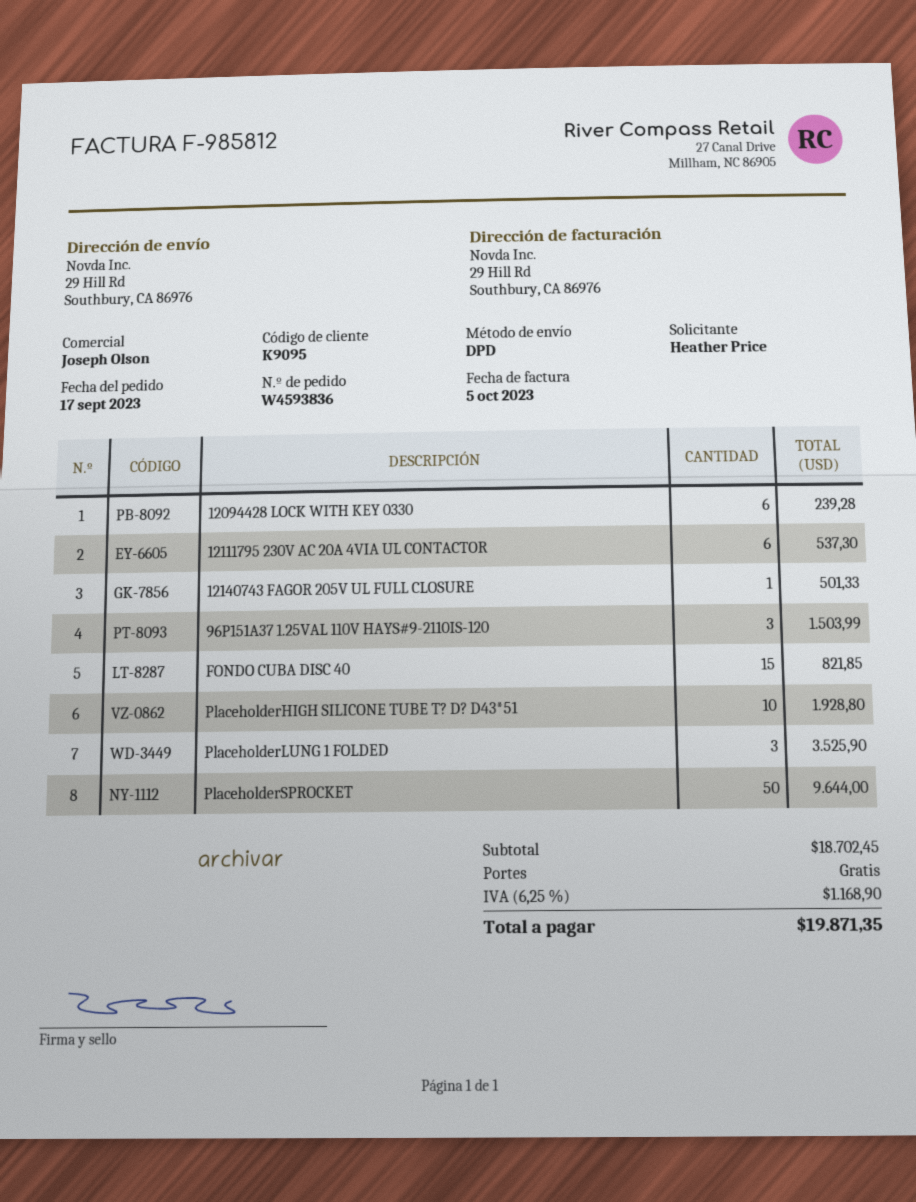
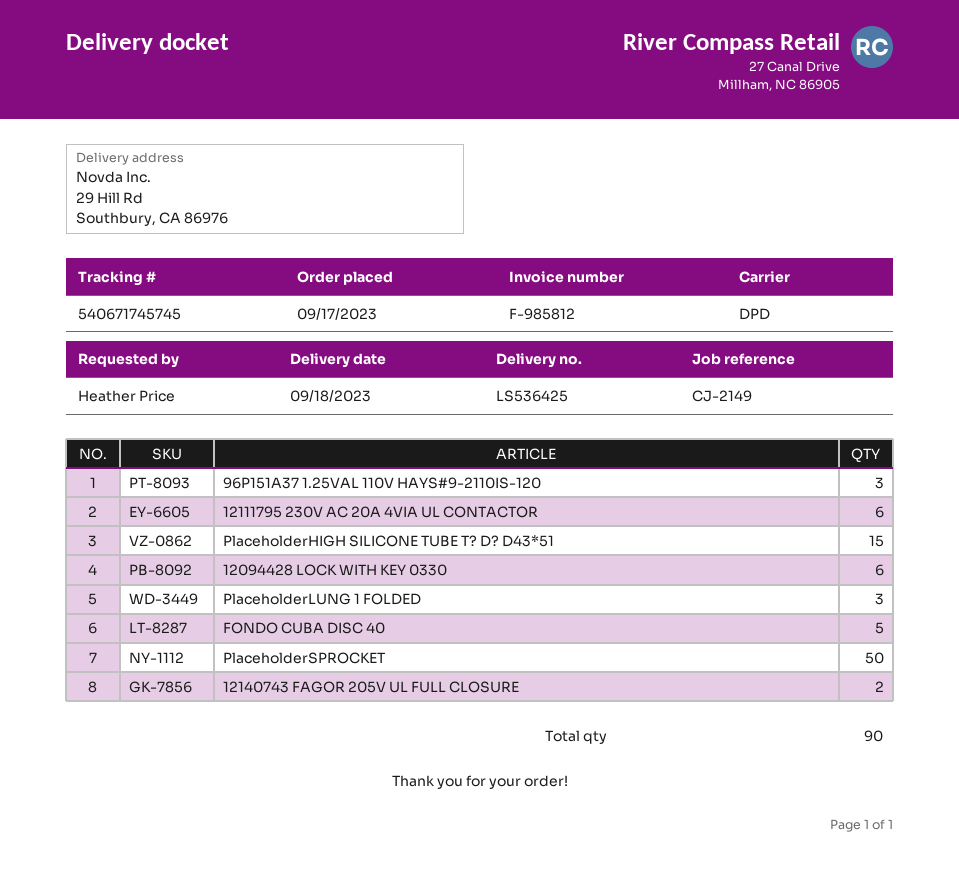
12140743 FAGOR 205V UL FULL CLOSURE: 1 -> 2
FONDO CUBA DISC 40: 15 -> 5
PlaceholderHIGH SILICONE TUBE T? D? D43*51: 10 -> 15

